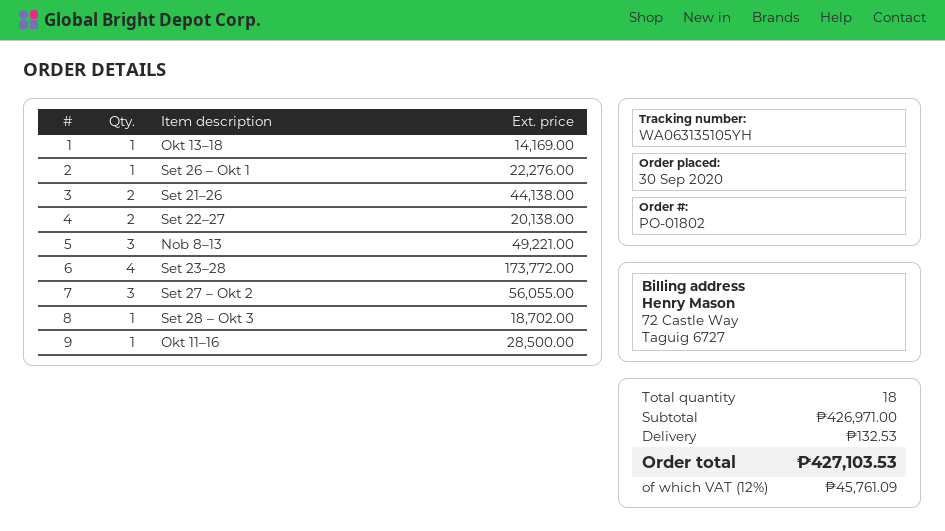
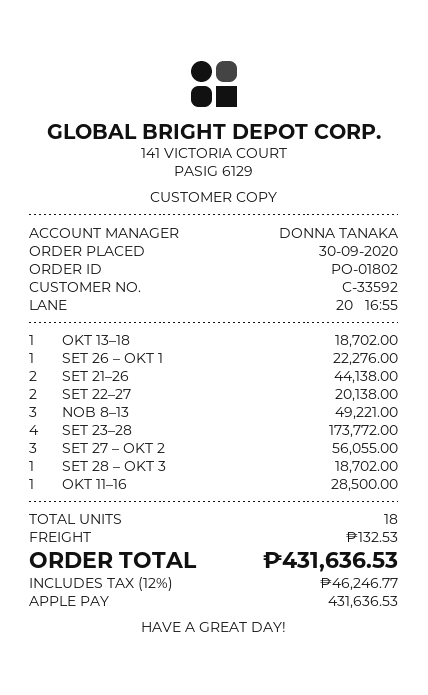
Okt 13–18: 1 for 14169.00 -> 1 for 18702.00
tax: 12% = 45761.09 -> 12% = 46246.77
total: 427103.53 -> 431636.53

